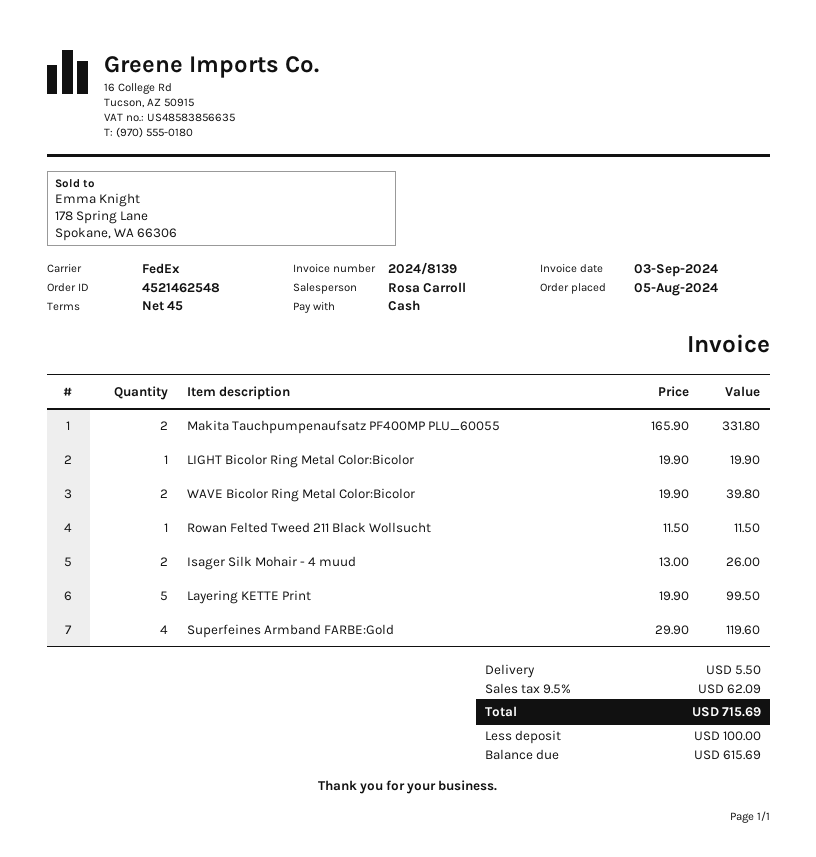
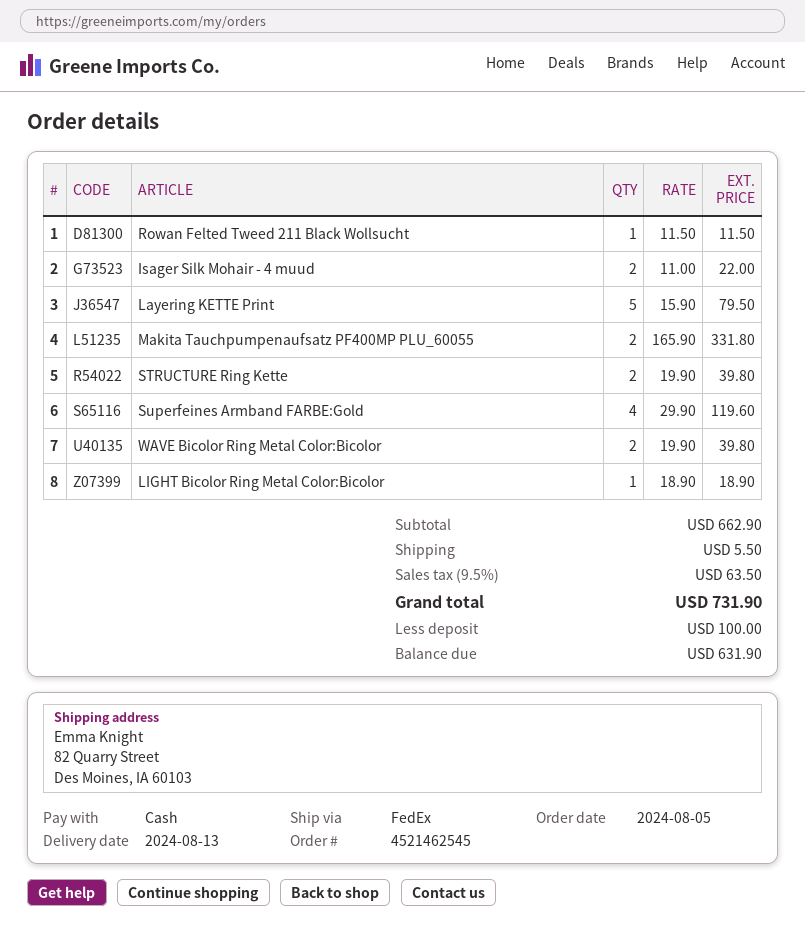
order number: 4521462548 -> 4521462545
LIGHT Bicolor Ring Metal Color:Bicolor: 1 x 19.90 = 19.90 -> 1 x 18.90 = 18.90
Isager Silk Mohair - 4 muud: 2 x 13.00 = 26.00 -> 2 x 11.00 = 22.00
Layering KETTE Print: 5 x 19.90 = 99.50 -> 5 x 15.90 = 79.50
STRUCTURE Ring Kette: none -> 2 x 19.90 = 39.80
tax: 9.5% = 62.09 -> 9.5% = 63.50
total: 715.69 -> 731.90
balance: 615.69 -> 631.90

